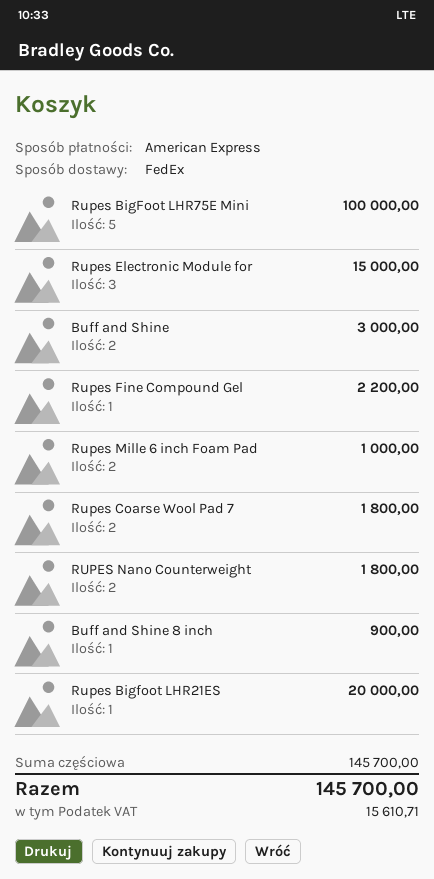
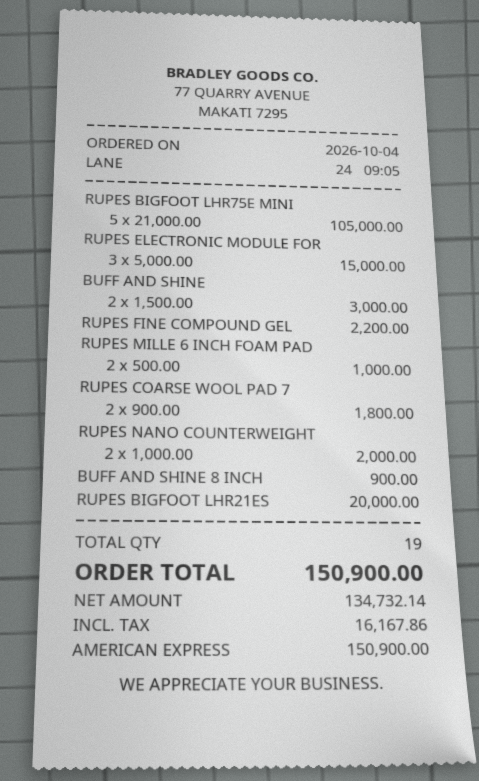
Rupes BigFoot LHR75E Mini: 5 for 100000.00 -> 5 for 105000.00
RUPES Nano Counterweight: 2 for 1800.00 -> 2 for 2000.00
tax: 15610.71 -> 16167.86
total: 145700.00 -> 150900.00

